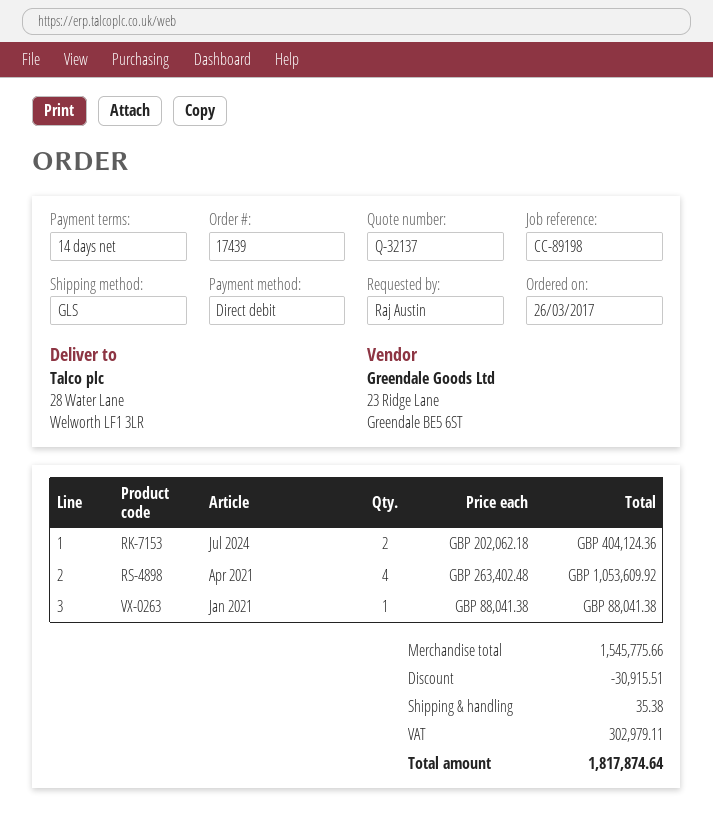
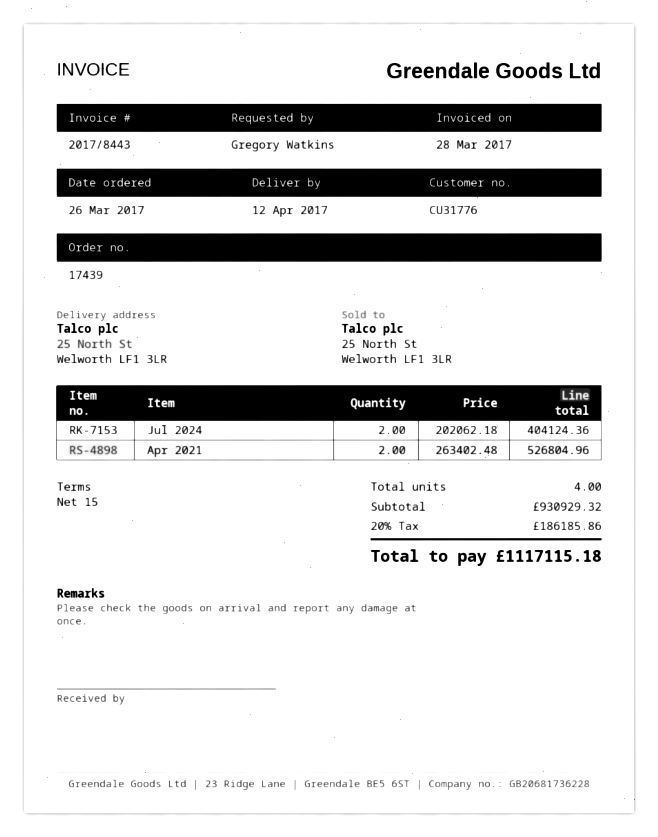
payment terms: 14 days -> 15 days
ordered by: Raj Austin -> Gregory Watkins
ship to: 28 Water Lane, Welworth LF1 3LR -> 25 North St, Welworth LF1 3LR
Apr 2021: 4 x 263402.48 = 1053609.92 -> 2 x 263402.48 = 526804.96
Jan 2021: 1 x 88041.38 = 88041.38 -> none
subtotal: 1545775.66 -> 930929.32
discount: 30915.51 -> none
shipping: 35.38 -> none
tax: 302979.11 -> 186185.86
total: 1817874.64 -> 1117115.18

